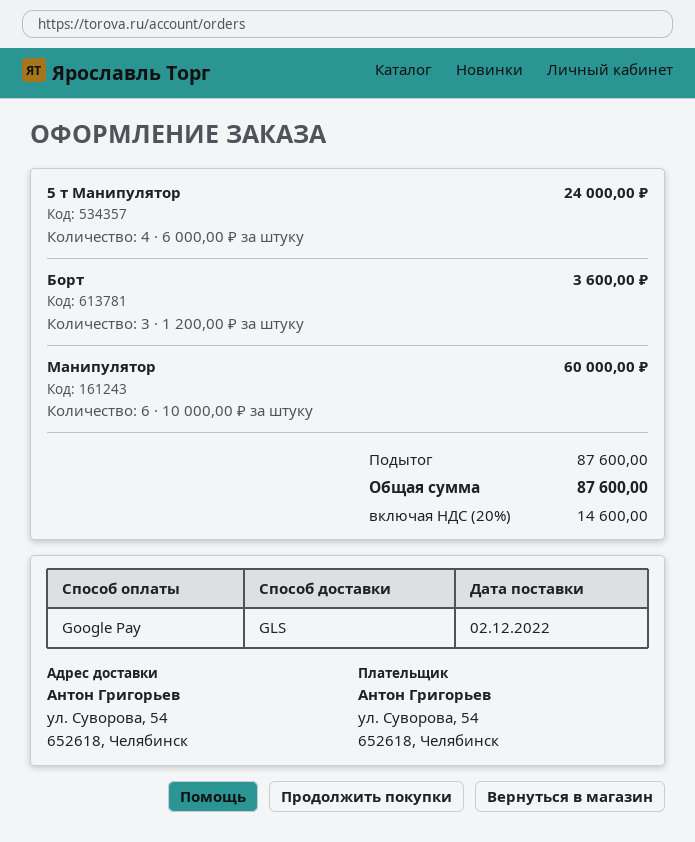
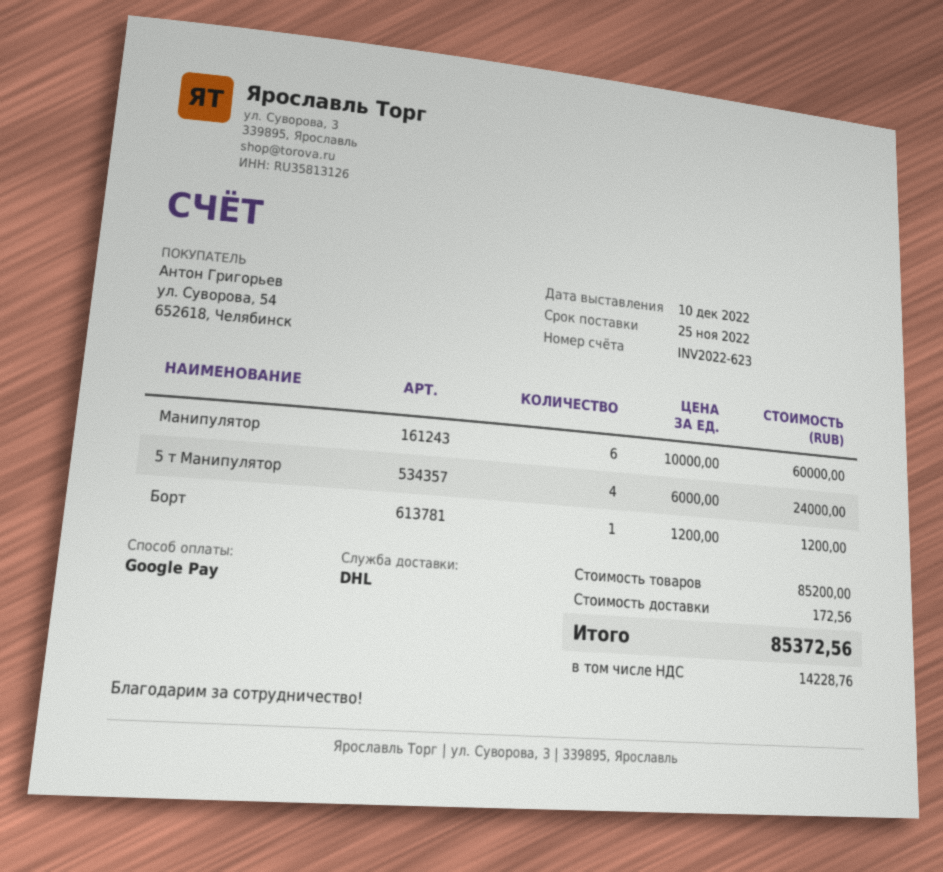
delivery date: 2022-12-02 -> 2022-11-25
shipping method: GLS -> DHL
Борт: 3 x 1200.00 = 3600.00 -> 1 x 1200.00 = 1200.00
subtotal: 87600.00 -> 85200.00
shipping: none -> 172.56
tax: 14600.00 -> 14228.76
total: 87600.00 -> 85372.56

